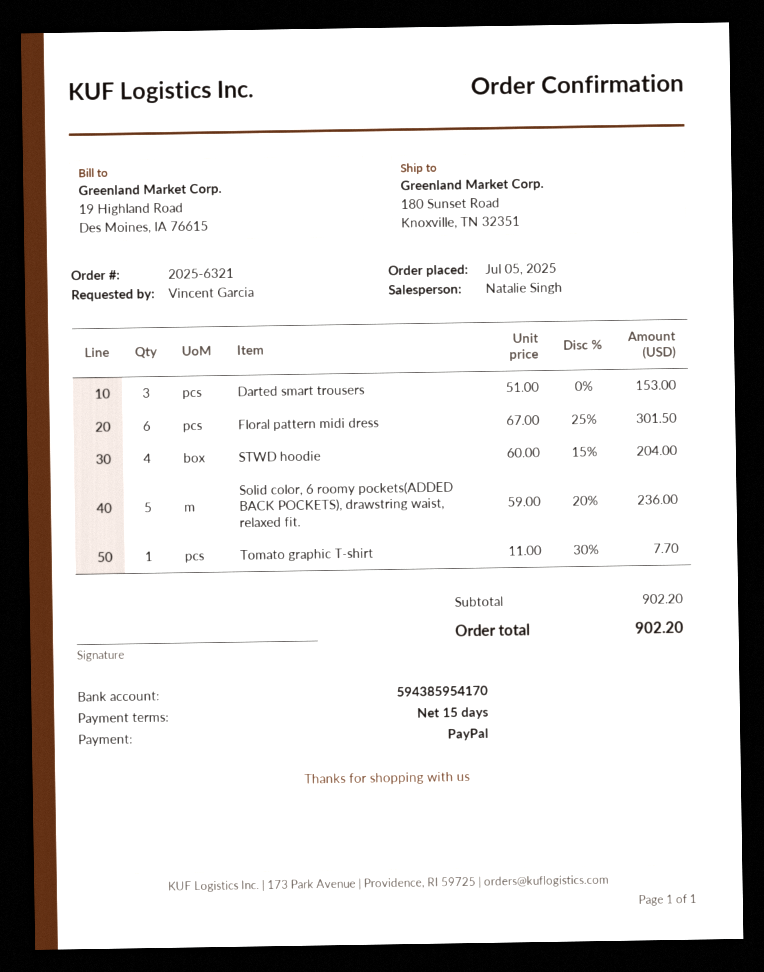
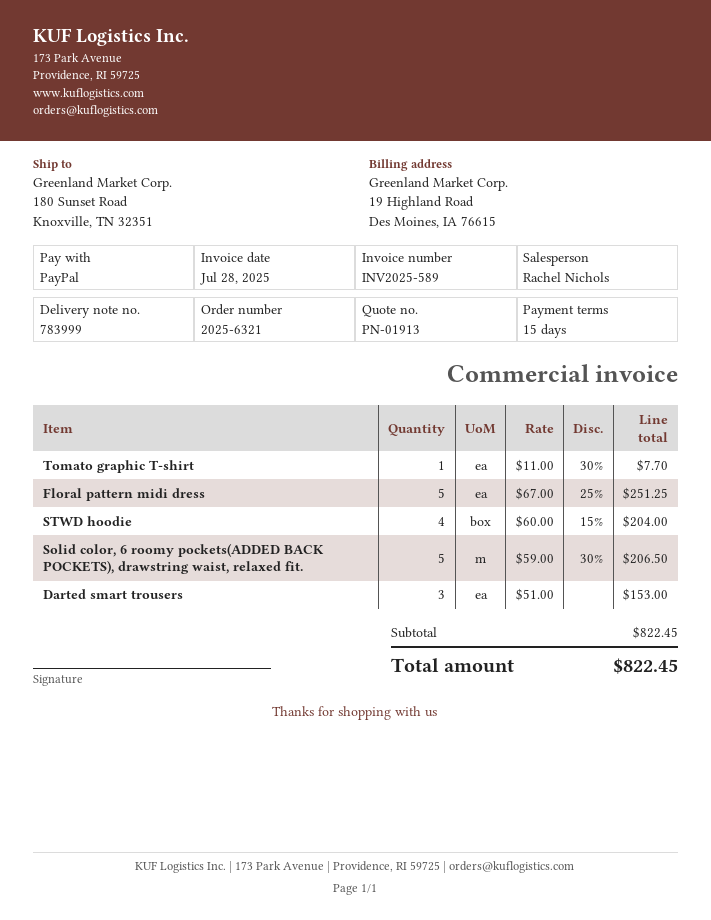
sales rep: Natalie Singh -> Rachel Nichols
Floral pattern midi dress: 6 x 67.00 - 25% = 301.50 -> 5 x 67.00 - 25% = 251.25
Solid color, 6 roomy pockets(ADDED BACK POCKETS), drawstring waist, relaxed fit.: 5 x 59.00 - 20% = 236.00 -> 5 x 59.00 - 30% = 206.50
subtotal: 902.20 -> 822.45
total: 902.20 -> 822.45

